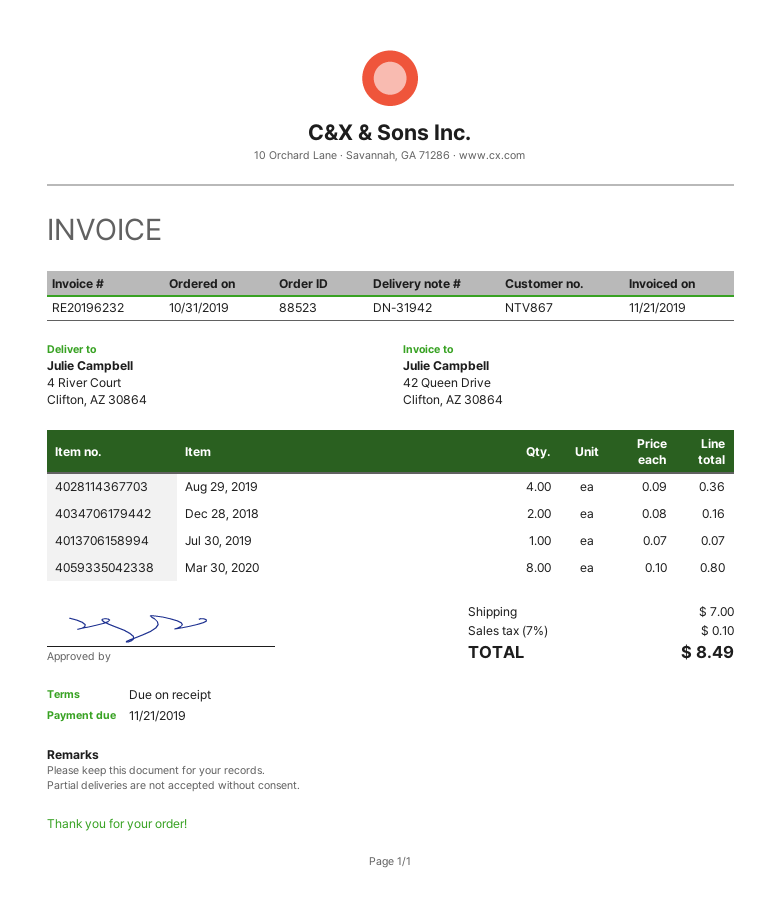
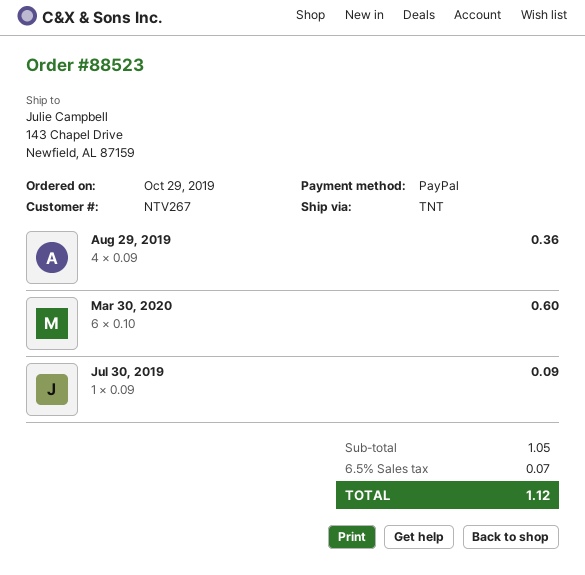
order date: 2019-10-31 -> 2019-10-29
customer number: NTV867 -> NTV267
ship to: 4 River Court, Clifton, AZ 30864 -> 143 Chapel Drive, Newfield, AL 87159
Dec 28, 2018: 2 x 0.08 = 0.16 -> none
Jul 30, 2019: 1 x 0.07 = 0.07 -> 1 x 0.09 = 0.09
Mar 30, 2020: 8 x 0.10 = 0.80 -> 6 x 0.10 = 0.60
shipping: 7.00 -> none
tax: 7% = 0.10 -> 6.5% = 0.07
total: 8.49 -> 1.12

